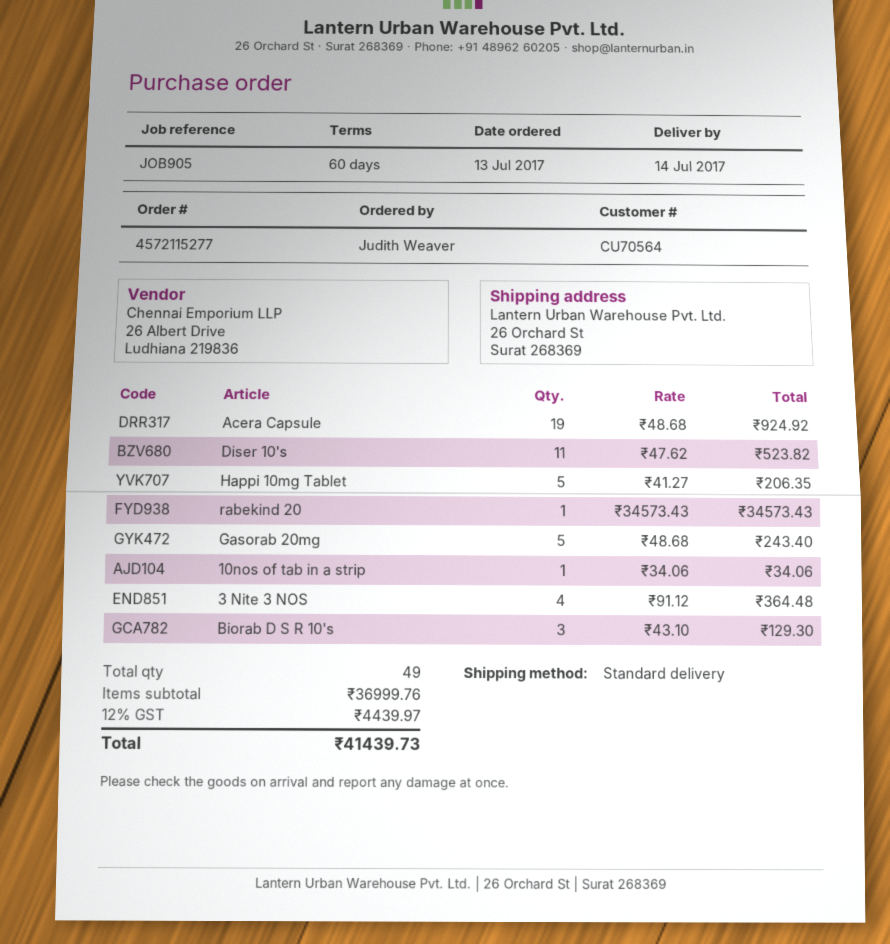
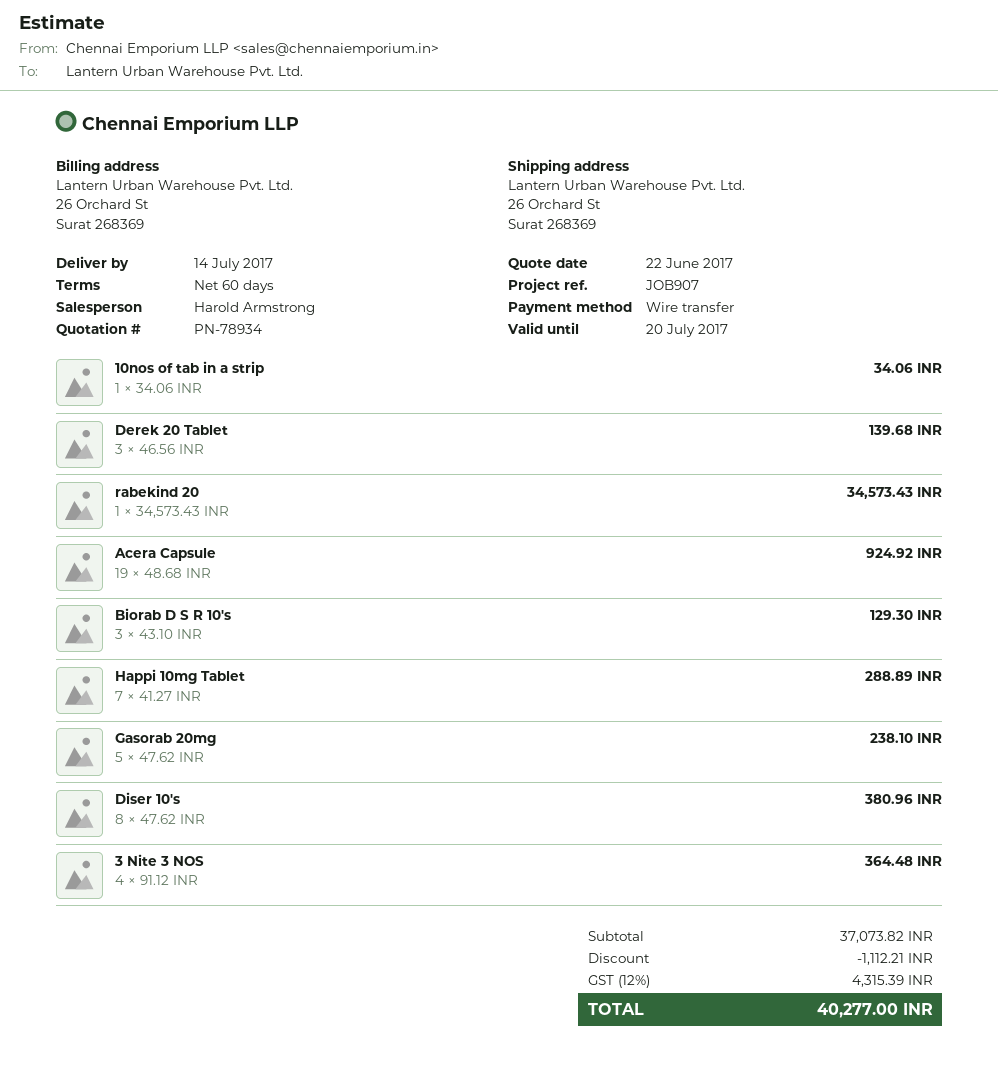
reference: JOB905 -> JOB907
Diser 10's: 11 x 47.62 = 523.82 -> 8 x 47.62 = 380.96
Happi 10mg Tablet: 5 x 41.27 = 206.35 -> 7 x 41.27 = 288.89
Gasorab 20mg: 5 x 48.68 = 243.40 -> 5 x 47.62 = 238.10
Derek 20 Tablet: none -> 3 x 46.56 = 139.68
subtotal: 36999.76 -> 37073.82
discount: none -> 1112.21
tax: 12% = 4439.97 -> 12% = 4315.39
total: 41439.73 -> 40277.00

